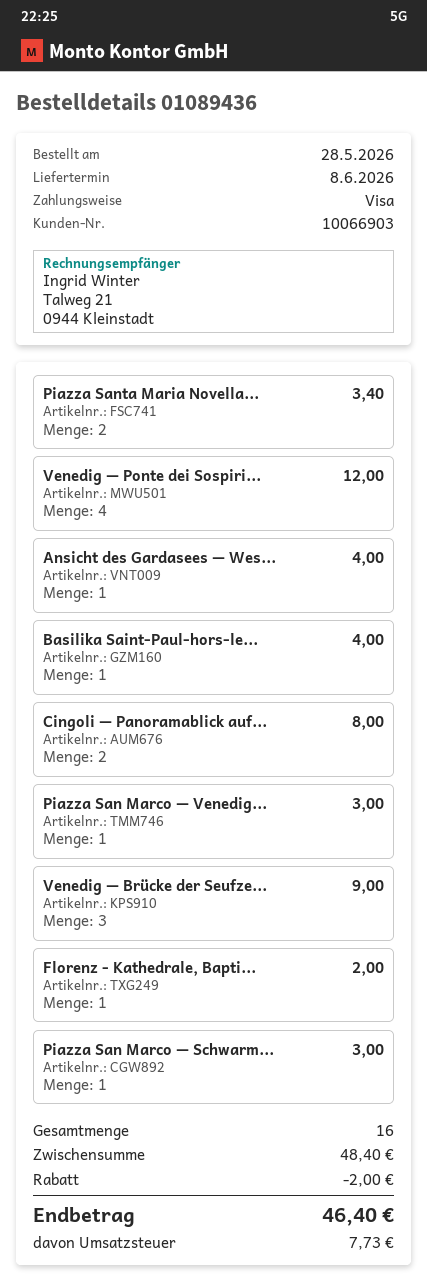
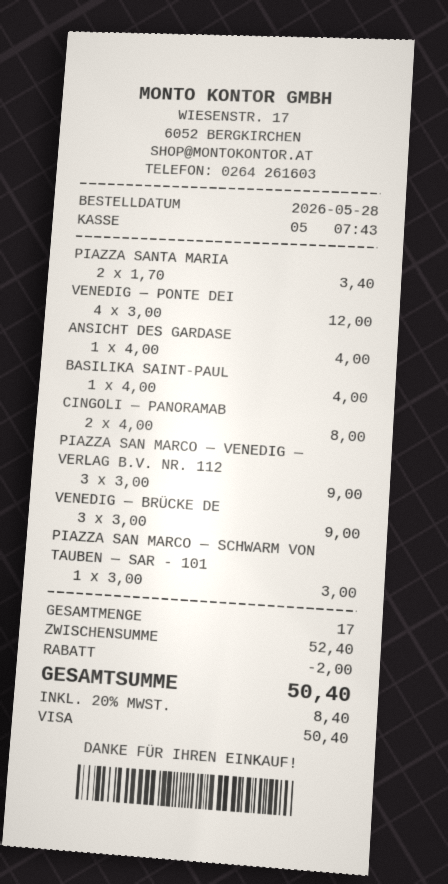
Piazza San Marco — Venedig...: 1 for 3.00 -> 3 for 9.00
Florenz - Kathedrale, Bapti...: 1 for 2.00 -> none
total quantity: 16 -> 17
subtotal: 48.40 -> 52.40
tax: 7.73 -> 8.40
total: 46.40 -> 50.40

